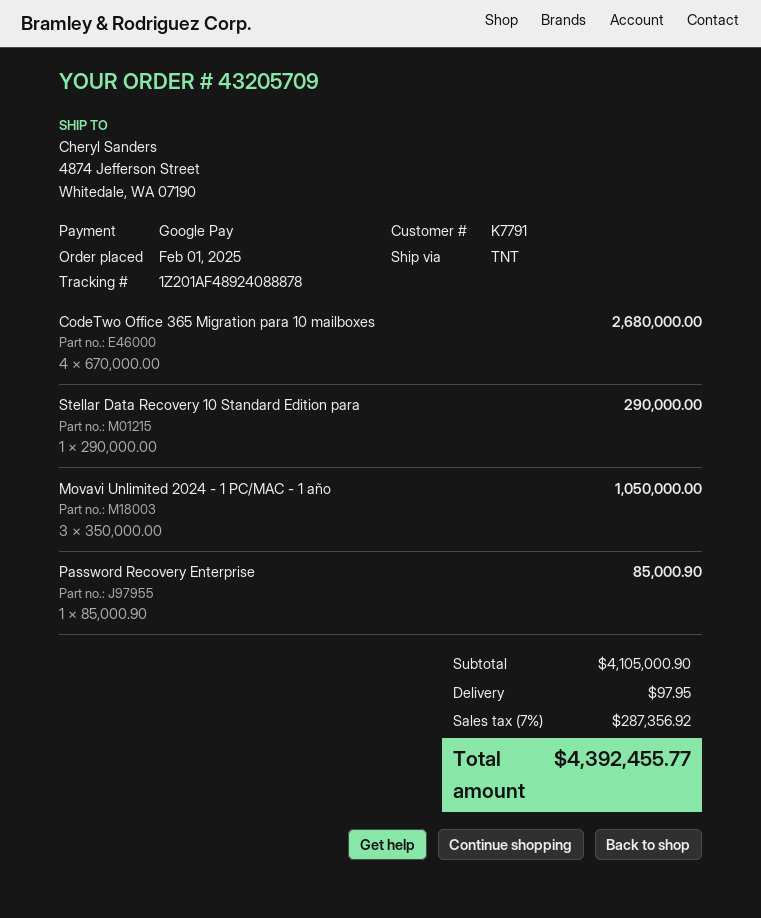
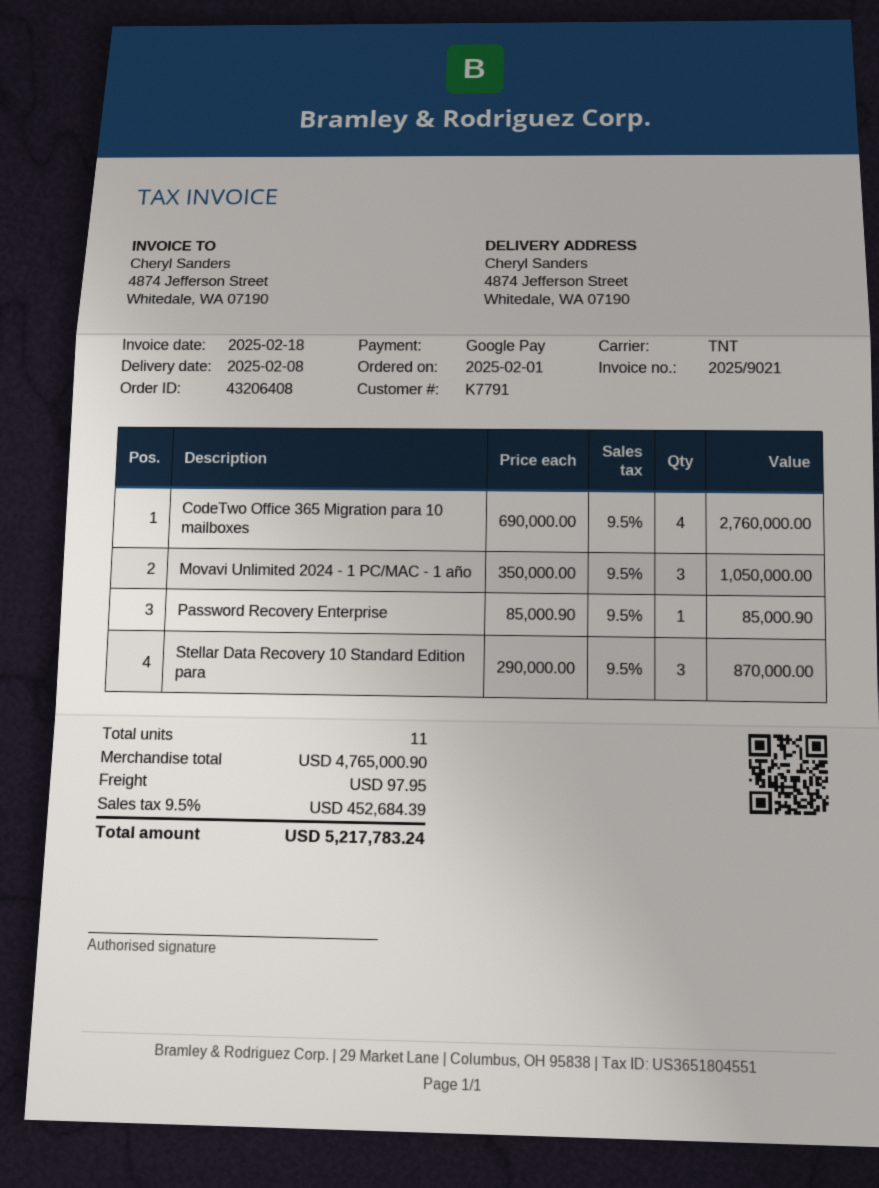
order number: 43205709 -> 43206408
CodeTwo Office 365 Migration para 10 mailboxes: 4 x 670000.00 = 2680000.00 -> 4 x 690000.00 = 2760000.00
Stellar Data Recovery 10 Standard Edition para: 1 x 290000.00 = 290000.00 -> 3 x 290000.00 = 870000.00
subtotal: 4105000.90 -> 4765000.90
tax: 7% = 287356.92 -> 9.5% = 452684.39
total: 4392455.77 -> 5217783.24

